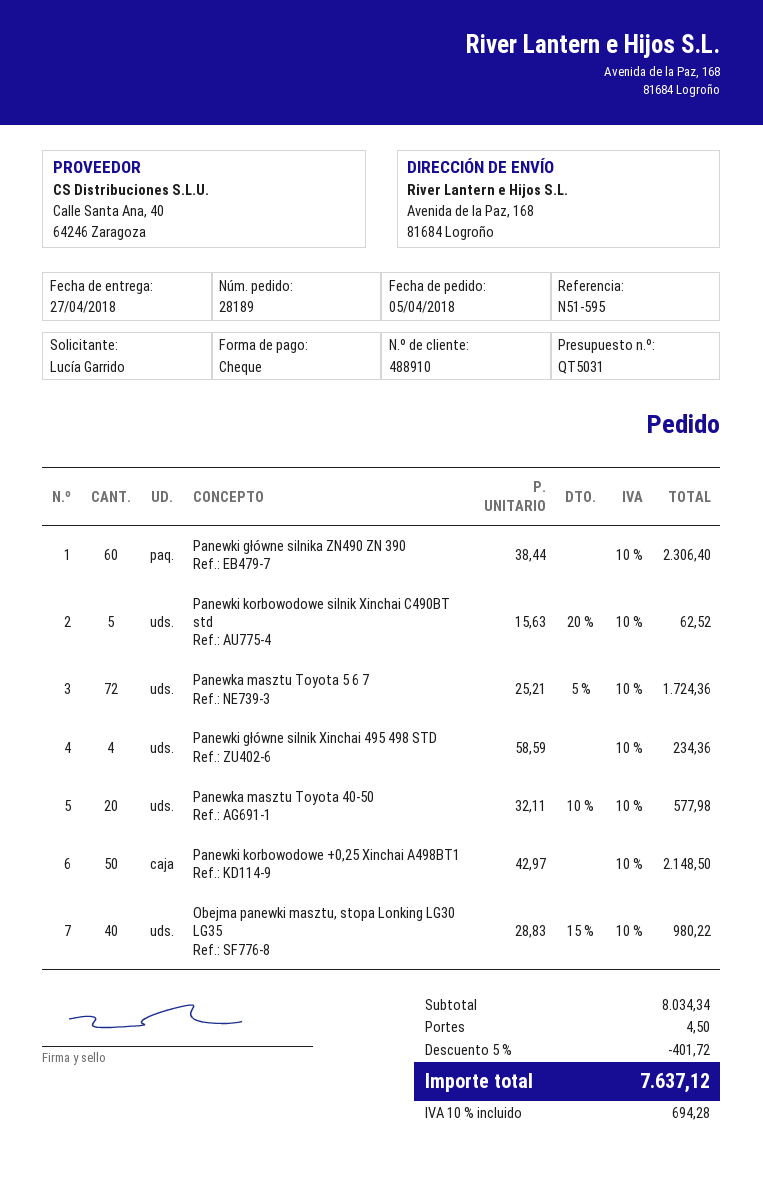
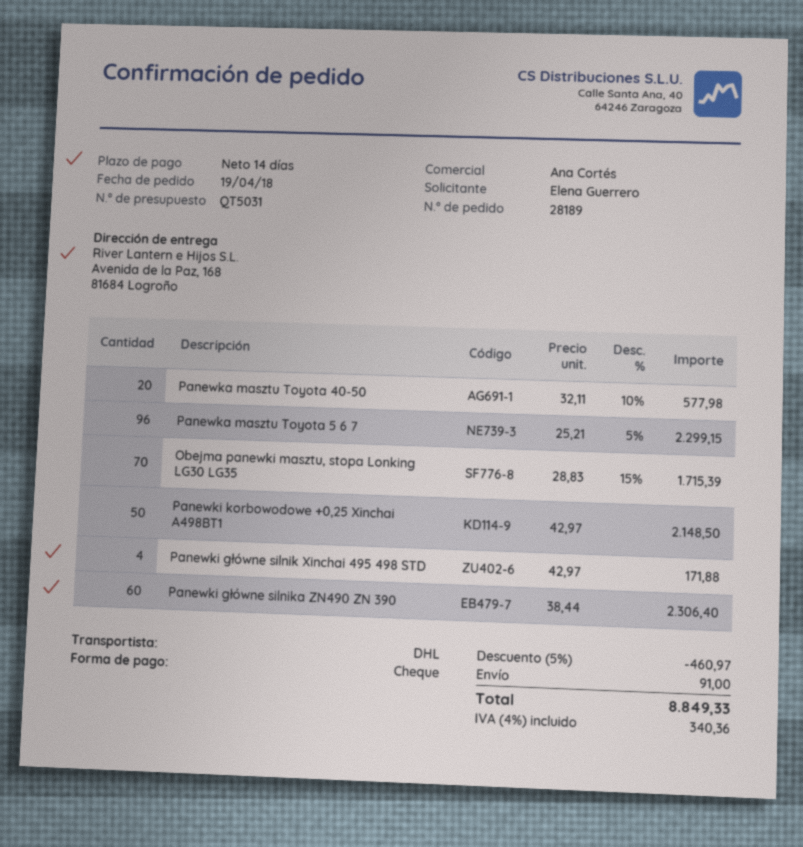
order date: 2018-04-05 -> 2018-04-19
ordered by: Lucía Garrido -> Elena Guerrero
Panewki korbowodowe silnik Xinchai C490BT std: 5 x 15.63 - 20% = 62.52 -> none
Panewka masztu Toyota 5 6 7: 72 x 25.21 - 5% = 1724.36 -> 96 x 25.21 - 5% = 2299.15
Panewki główne silnik Xinchai 495 498 STD: 4 x 58.59 = 234.36 -> 4 x 42.97 = 171.88
Obejma panewki masztu, stopa Lonking LG30 LG35: 40 x 28.83 - 15% = 980.22 -> 70 x 28.83 - 15% = 1715.39
discount: 5% = 401.72 -> 5% = 460.97
shipping: 4.50 -> 91.00
tax: 10% = 694.28 -> 4% = 340.36
total: 7637.12 -> 8849.33

